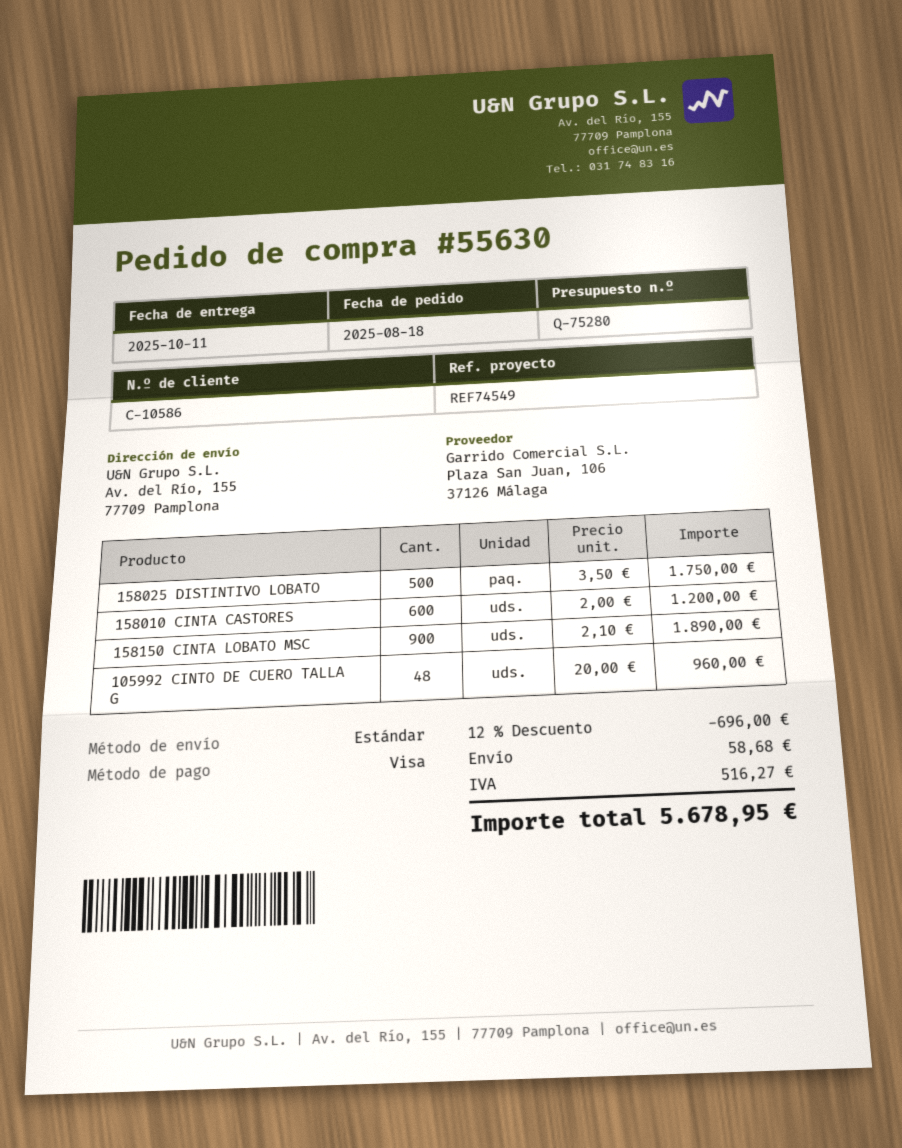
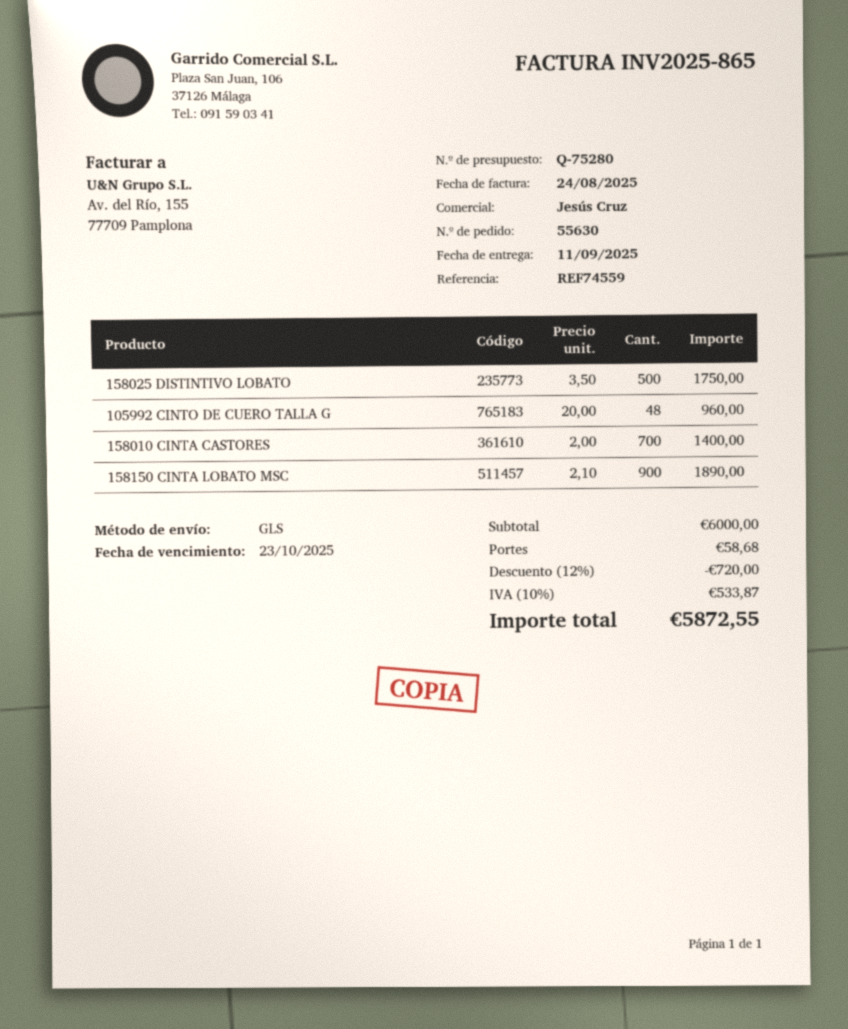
delivery date: 2025-10-11 -> 2025-09-11
reference: REF74549 -> REF74559
shipping method: standard -> GLS
158010 CINTA CASTORES: 600 x 2.00 = 1200.00 -> 700 x 2.00 = 1400.00
discount: 12% = 696.00 -> 12% = 720.00
tax: 516.27 -> 533.87
total: 5678.95 -> 5872.55

